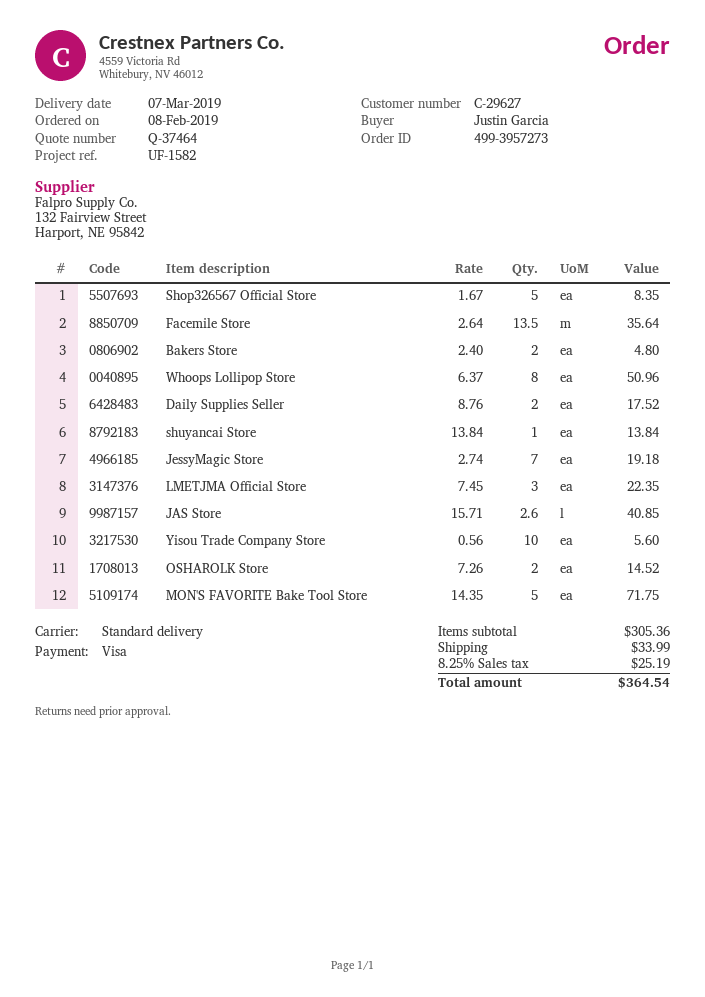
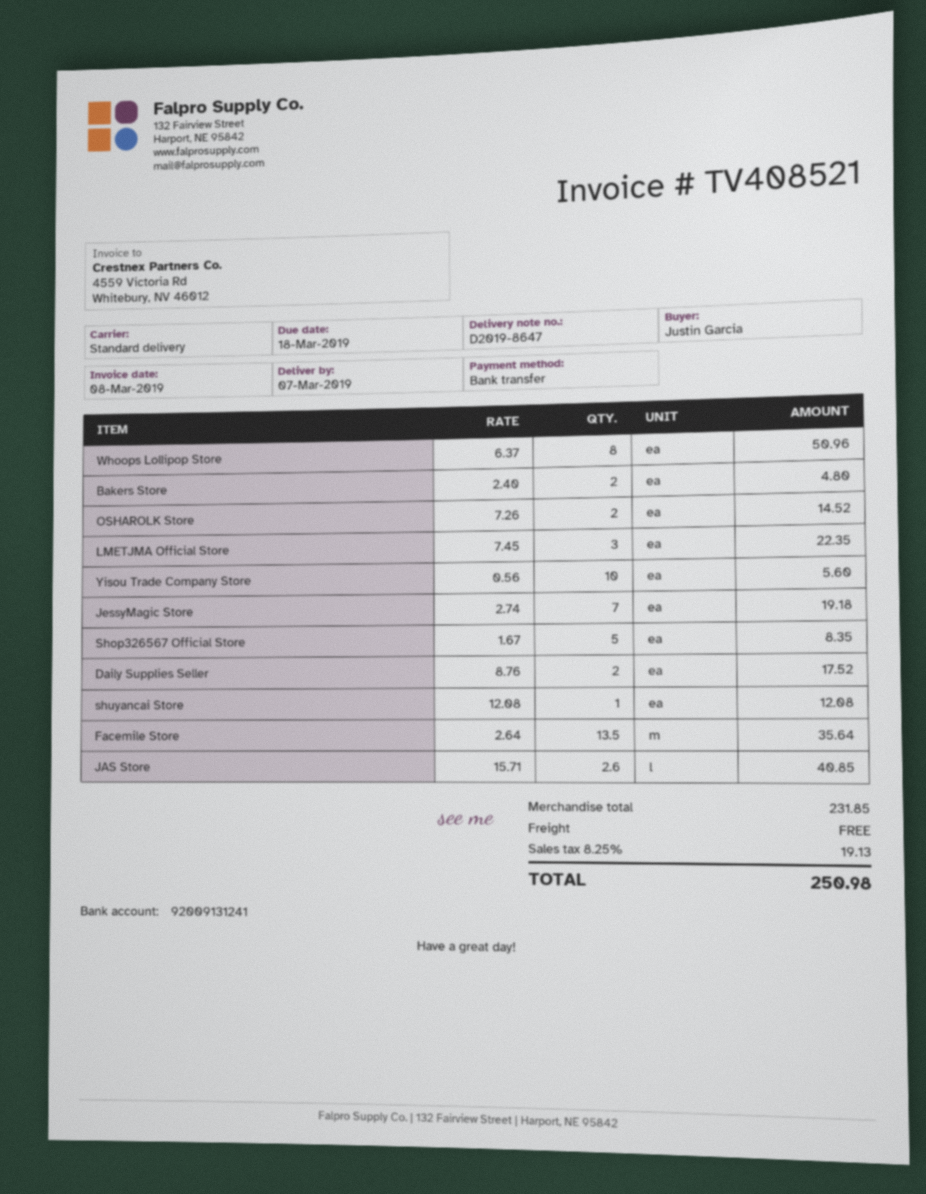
payment method: Visa -> bank transfer
shuyancai Store: 1 x 13.84 = 13.84 -> 1 x 12.08 = 12.08
MON'S FAVORITE Bake Tool Store: 5 x 14.35 = 71.75 -> none
subtotal: 305.36 -> 231.85
shipping: 33.99 -> 0.00
tax: 8.25% = 25.19 -> 8.25% = 19.13
total: 364.54 -> 250.98

